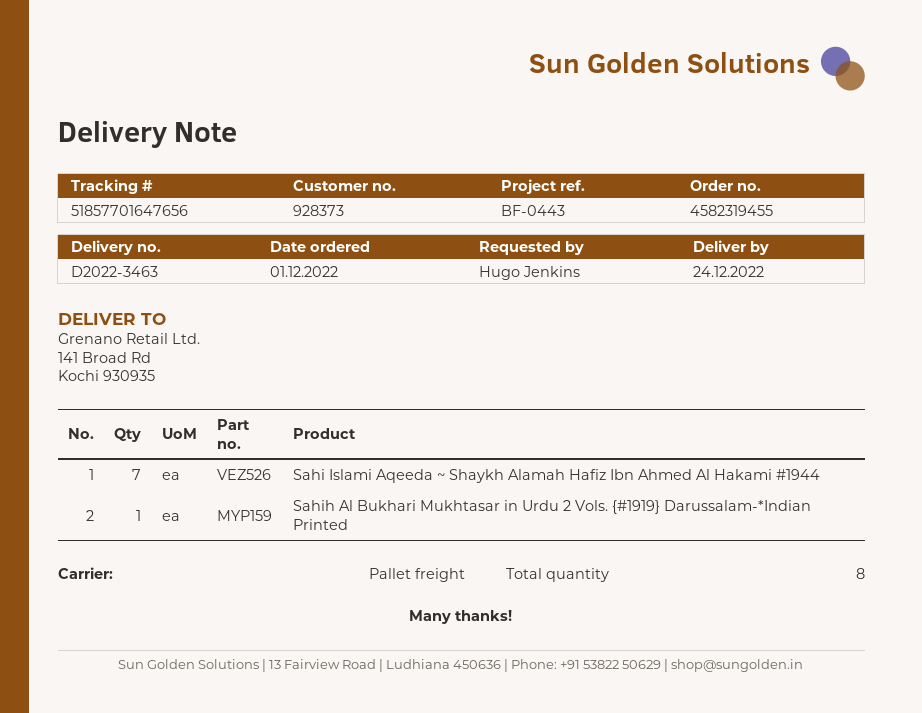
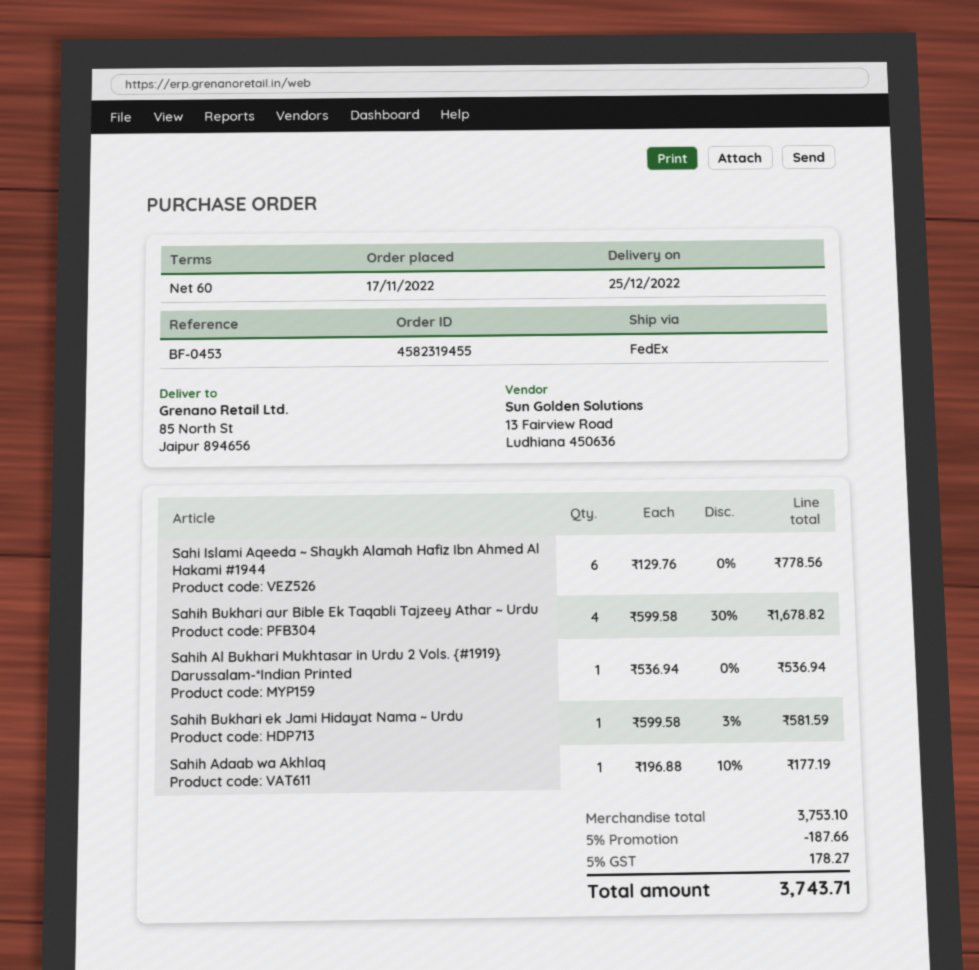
order date: 2022-12-01 -> 2022-11-17
delivery date: 2022-12-24 -> 2022-12-25
reference: BF-0443 -> BF-0453
shipping method: pallet freight -> FedEx
ship to: 141 Broad Rd, Kochi 930935 -> 85 North St, Jaipur 894656
Sahi Islami Aqeeda ~ Shaykh Alamah Hafiz Ibn Ahmed Al Hakami #1944: 7 -> 6
Sahih Bukhari aur Bible Ek Taqabli Tajzeey Athar ~ Urdu: none -> 4
Sahih Bukhari ek Jami Hidayat Nama ~ Urdu: none -> 1
Sahih Adaab wa Akhlaq: none -> 1

